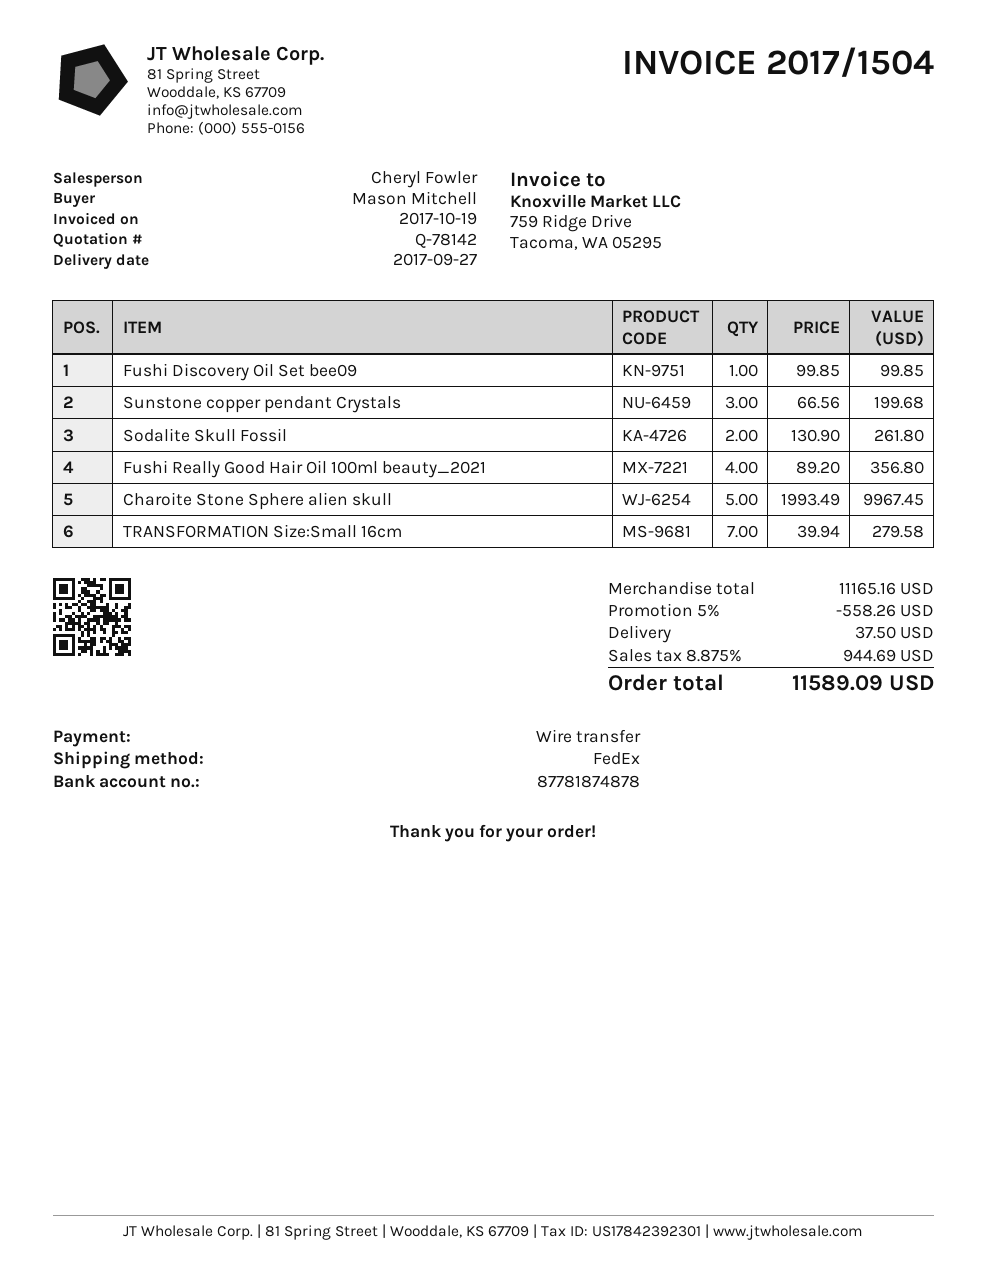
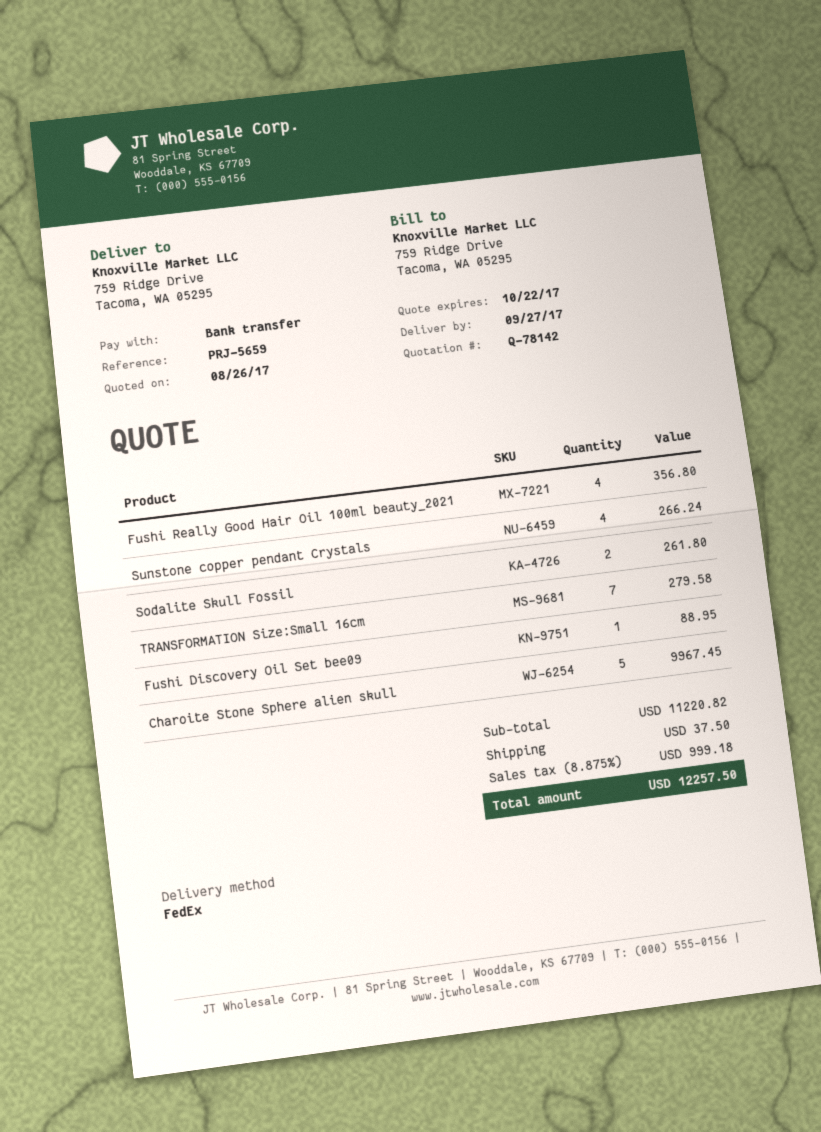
Fushi Discovery Oil Set bee09: 1 for 99.85 -> 1 for 88.95
Sunstone copper pendant Crystals: 3 for 199.68 -> 4 for 266.24
subtotal: 11165.16 -> 11220.82
discount: 5% = 558.26 -> none
tax: 8.875% = 944.69 -> 8.875% = 999.18
total: 11589.09 -> 12257.50

